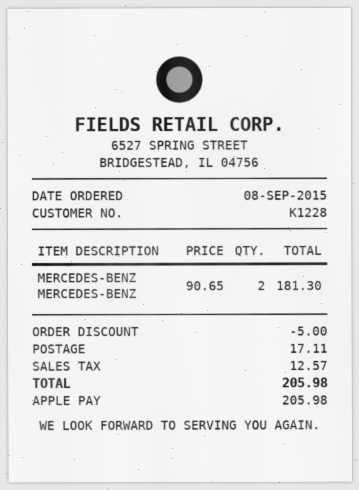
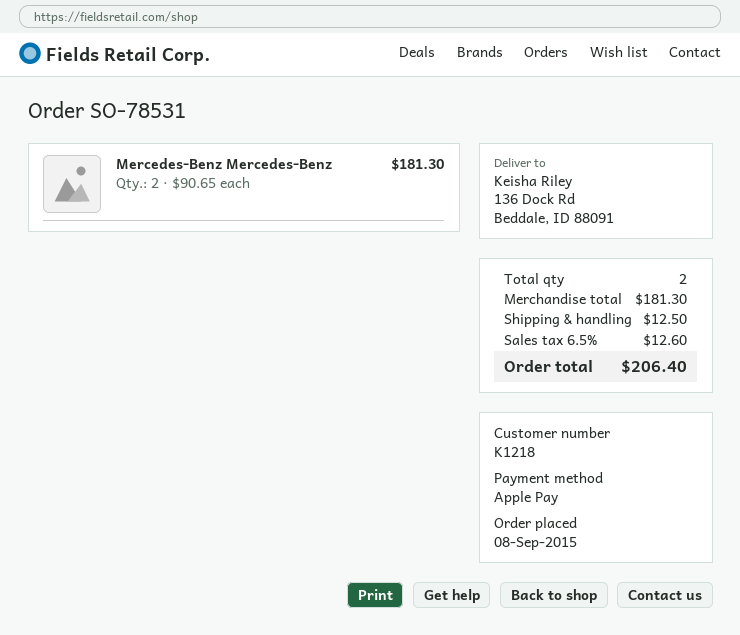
customer number: K1228 -> K1218
discount: 5.00 -> none
shipping: 17.11 -> 12.50
tax: 12.57 -> 12.60
total: 205.98 -> 206.40

